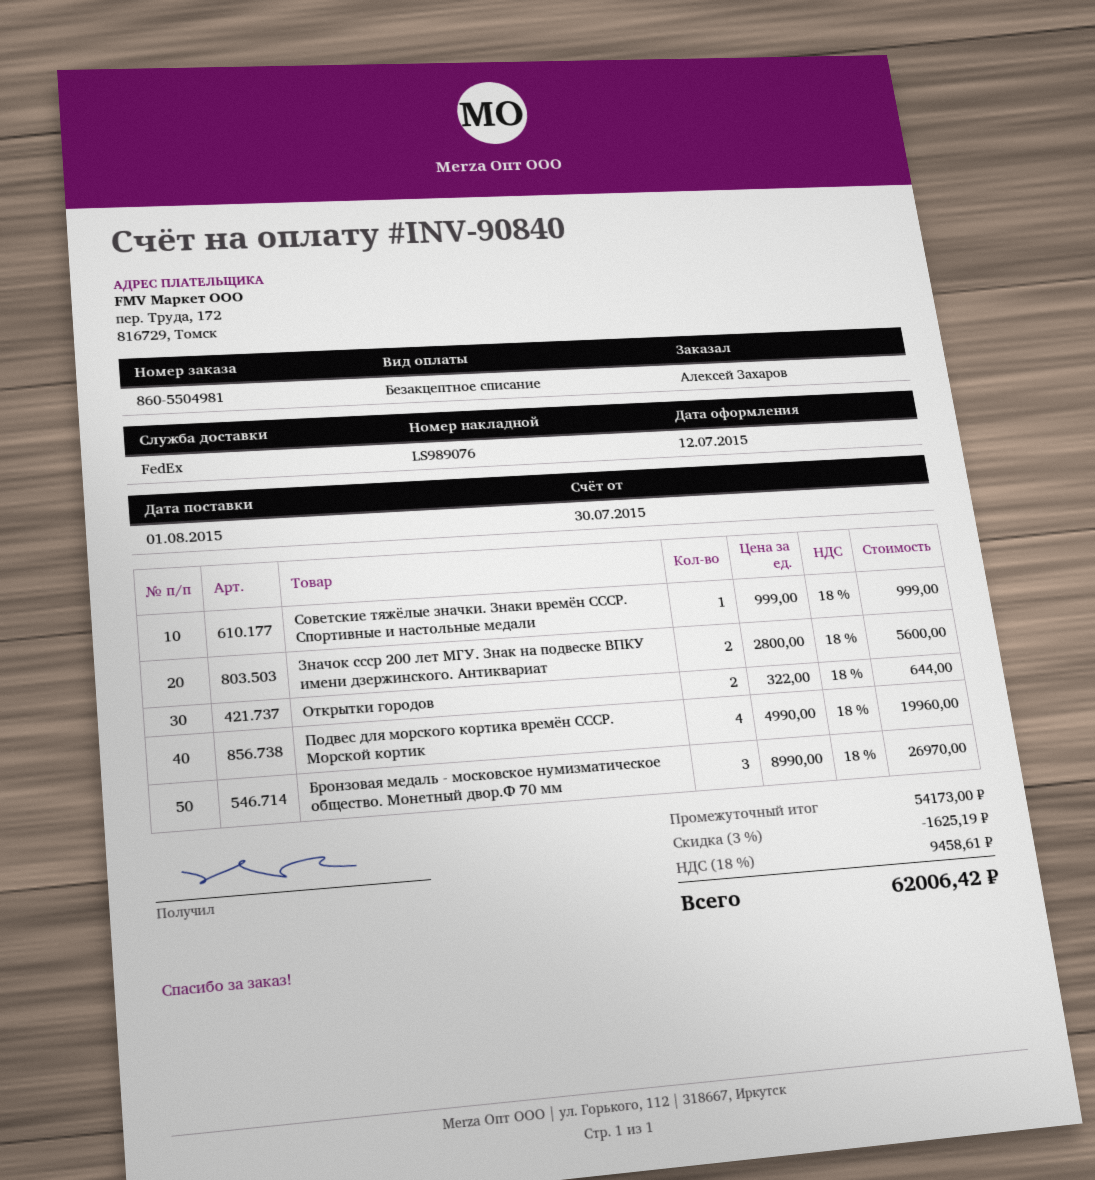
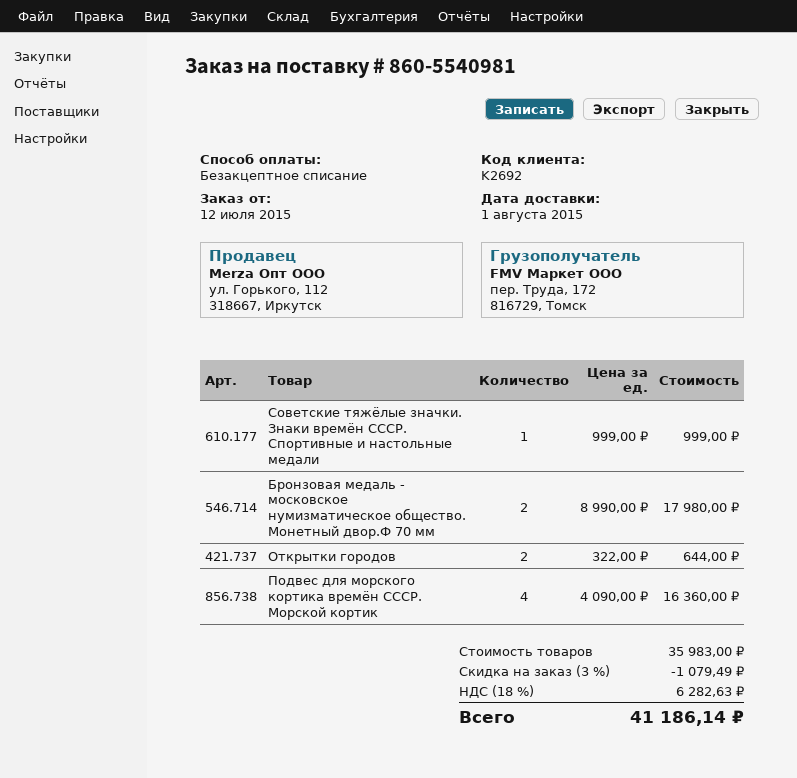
order number: 860-5504981 -> 860-5540981
Значок ссср 200 лет МГУ. Знак на подвеске ВПКУ имени дзержинского. Антиквариат: 2 x 2800.00 = 5600.00 -> none
Подвес для морского кортика времён СССР. Морской кортик: 4 x 4990.00 = 19960.00 -> 4 x 4090.00 = 16360.00
Бронзовая медаль - московское нумизматическое общество. Монетный двор.Ф 70 мм: 3 x 8990.00 = 26970.00 -> 2 x 8990.00 = 17980.00
subtotal: 54173.00 -> 35983.00
discount: 3% = 1625.19 -> 3% = 1079.49
tax: 18% = 9458.61 -> 18% = 6282.63
total: 62006.42 -> 41186.14

